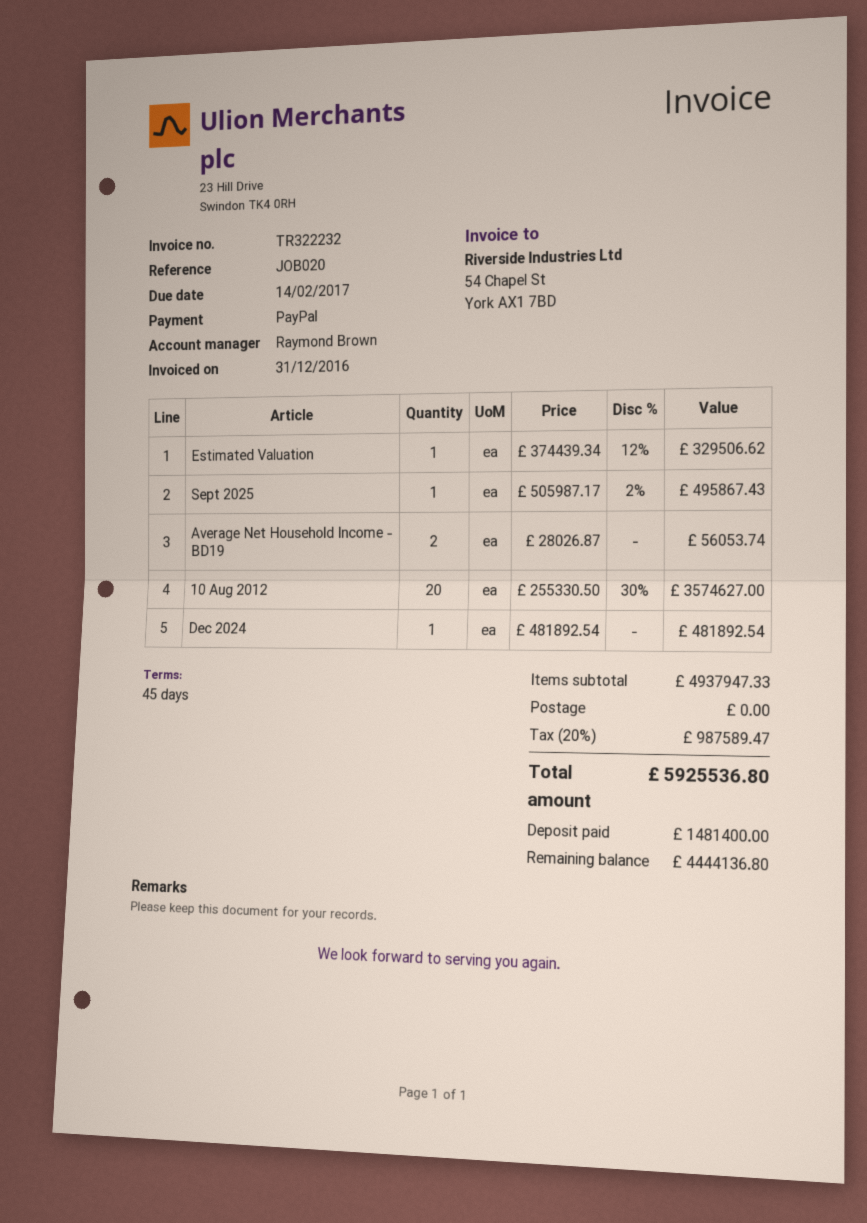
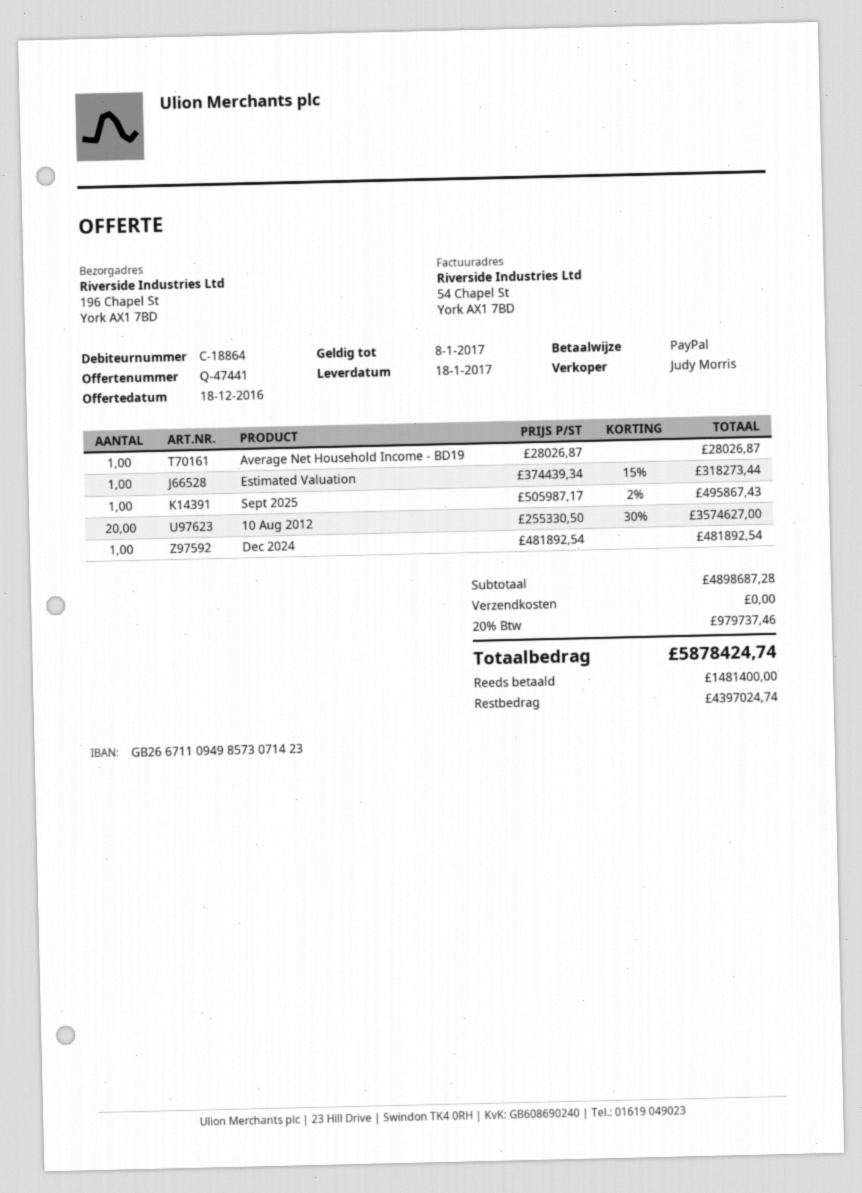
sales rep: Raymond Brown -> Judy Morris
Estimated Valuation: 1 x 374439.34 - 12% = 329506.62 -> 1 x 374439.34 - 15% = 318273.44
Average Net Household Income - BD19: 2 x 28026.87 = 56053.74 -> 1 x 28026.87 = 28026.87
subtotal: 4937947.33 -> 4898687.28
tax: 20% = 987589.47 -> 20% = 979737.46
total: 5925536.80 -> 5878424.74
balance: 4444136.80 -> 4397024.74

